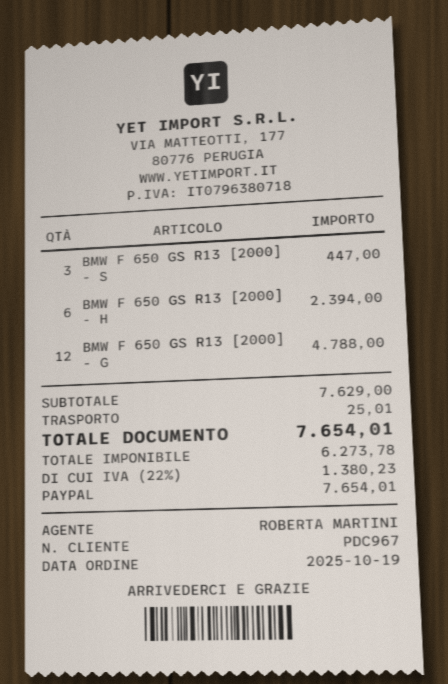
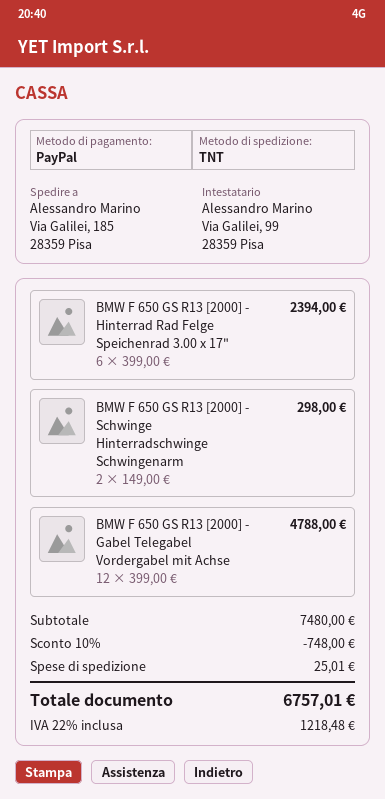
BMW F 650 GS R13 [2000] - S: 3 for 447.00 -> 2 for 298.00
subtotal: 7629.00 -> 7480.00
discount: none -> 10% = 748.00
tax: 22% = 1380.23 -> 22% = 1218.48
total: 7654.01 -> 6757.01

